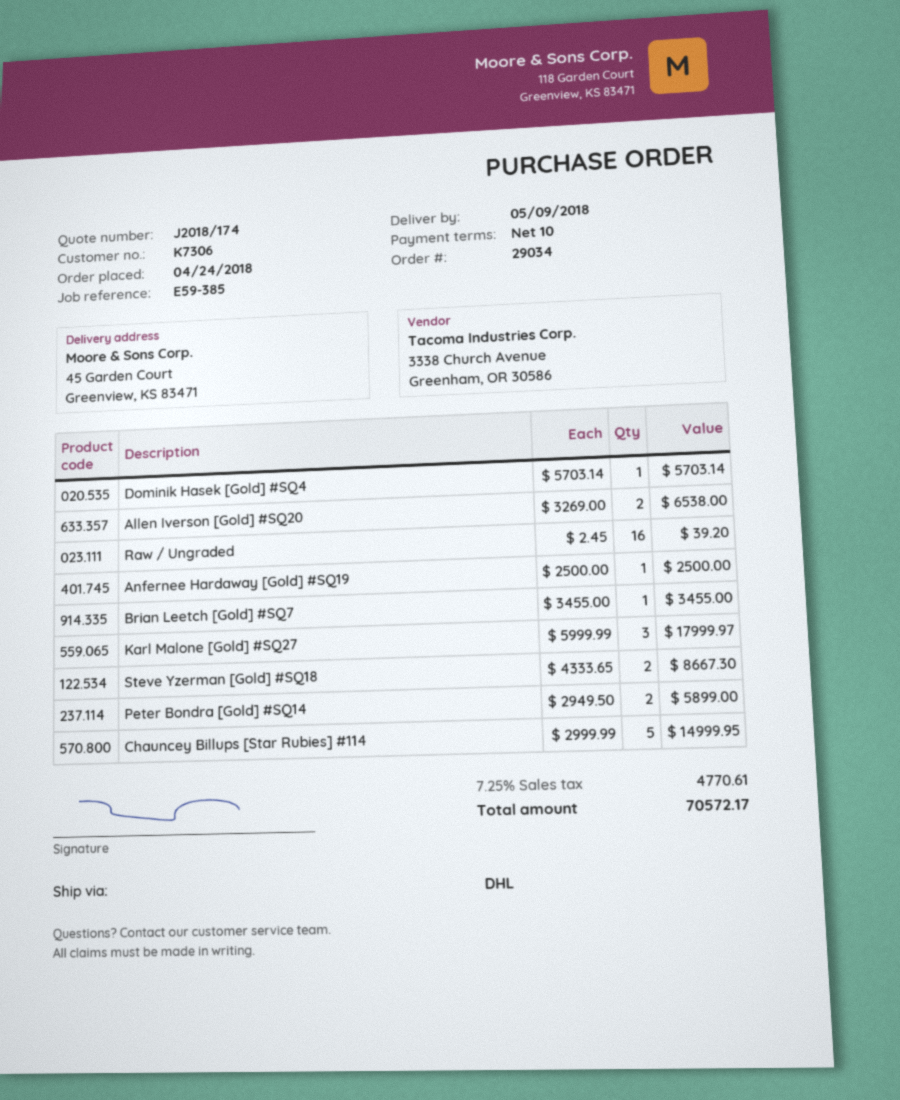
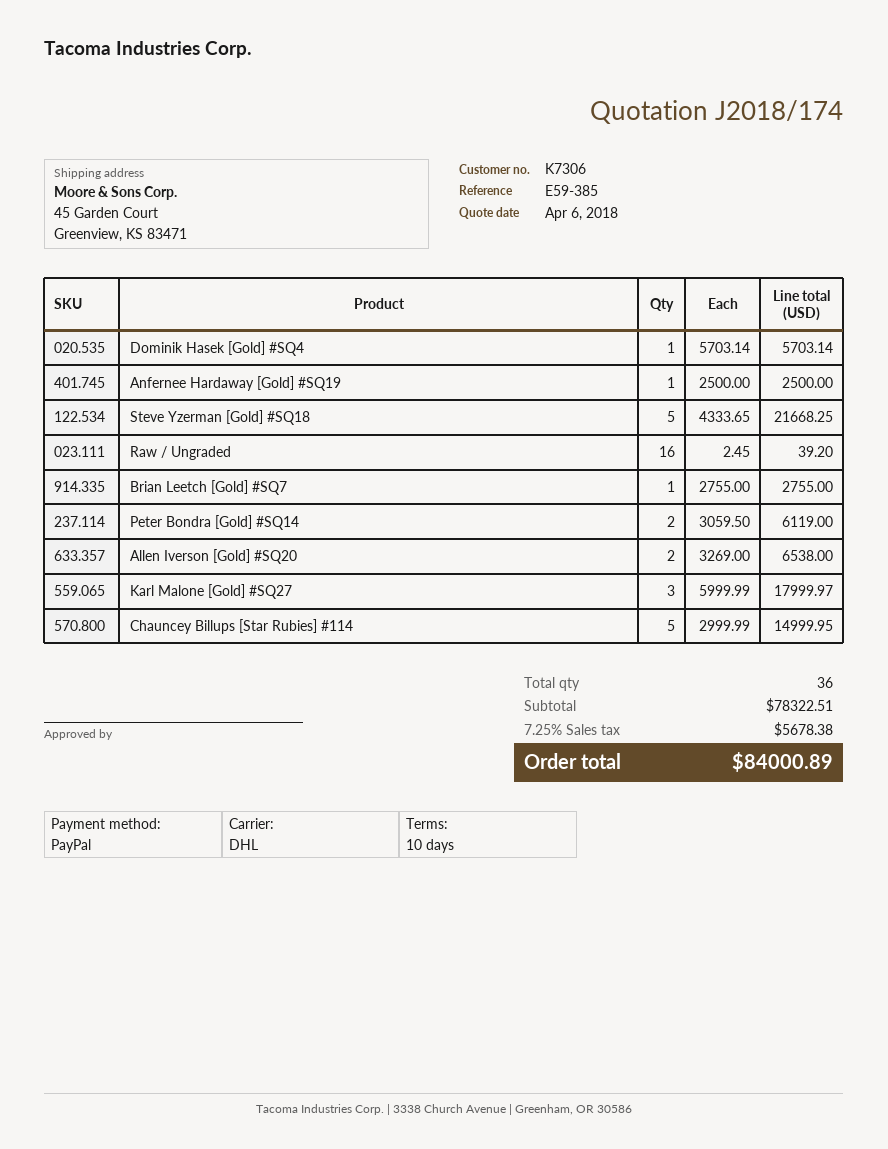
Brian Leetch [Gold] #SQ7: 1 x 3455.00 = 3455.00 -> 1 x 2755.00 = 2755.00
Steve Yzerman [Gold] #SQ18: 2 x 4333.65 = 8667.30 -> 5 x 4333.65 = 21668.25
Peter Bondra [Gold] #SQ14: 2 x 2949.50 = 5899.00 -> 2 x 3059.50 = 6119.00
tax: 7.25% = 4770.61 -> 7.25% = 5678.38
total: 70572.17 -> 84000.89

